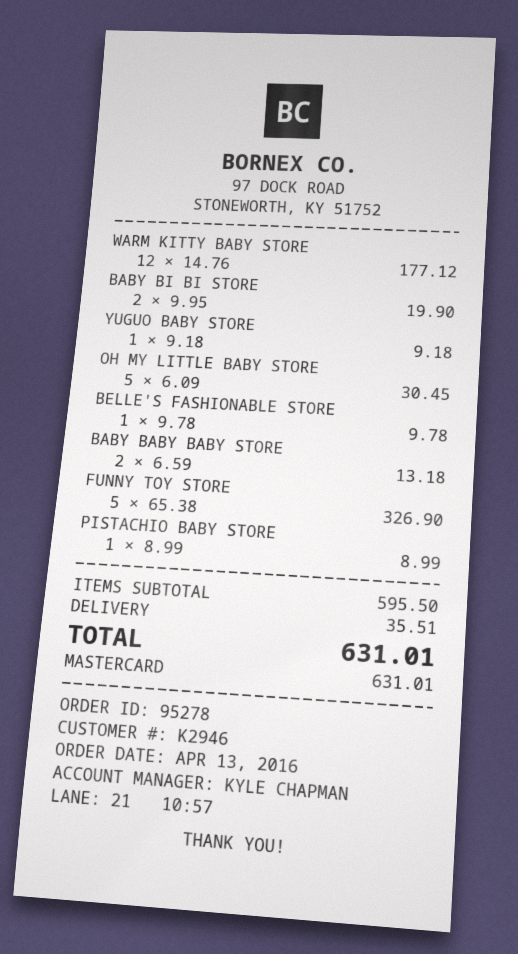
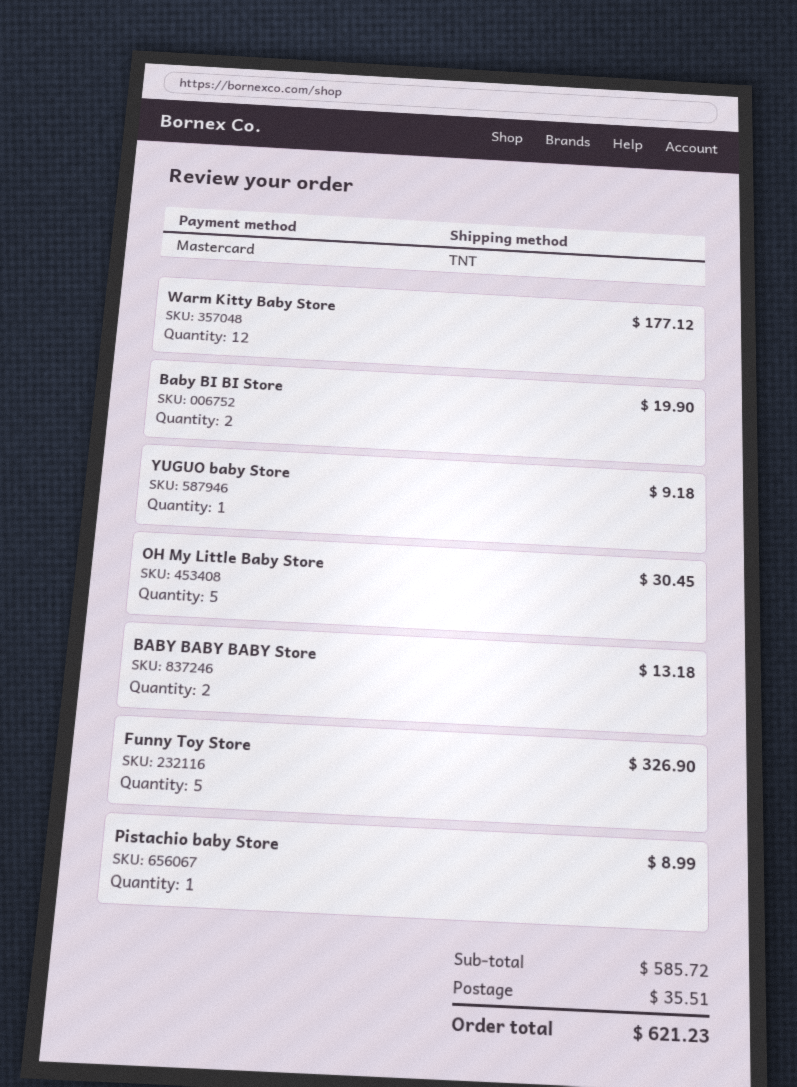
BELLE'S FASHIONABLE STORE: 1 for 9.78 -> none
subtotal: 595.50 -> 585.72
total: 631.01 -> 621.23

